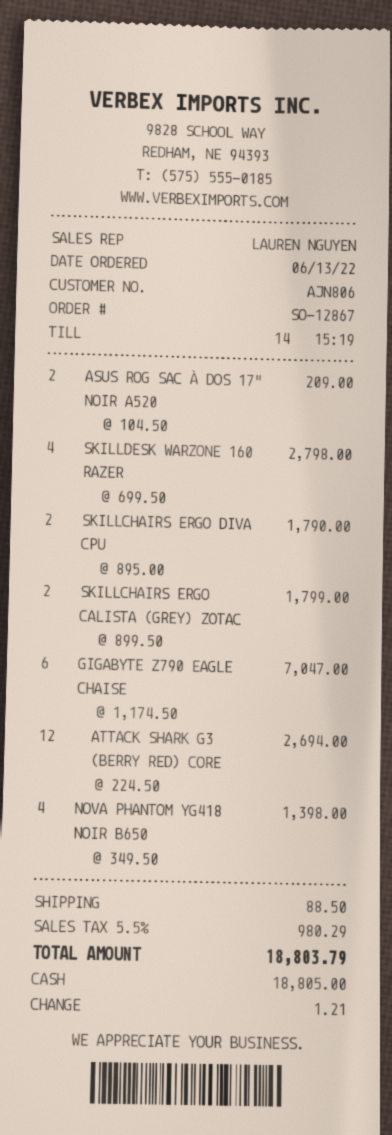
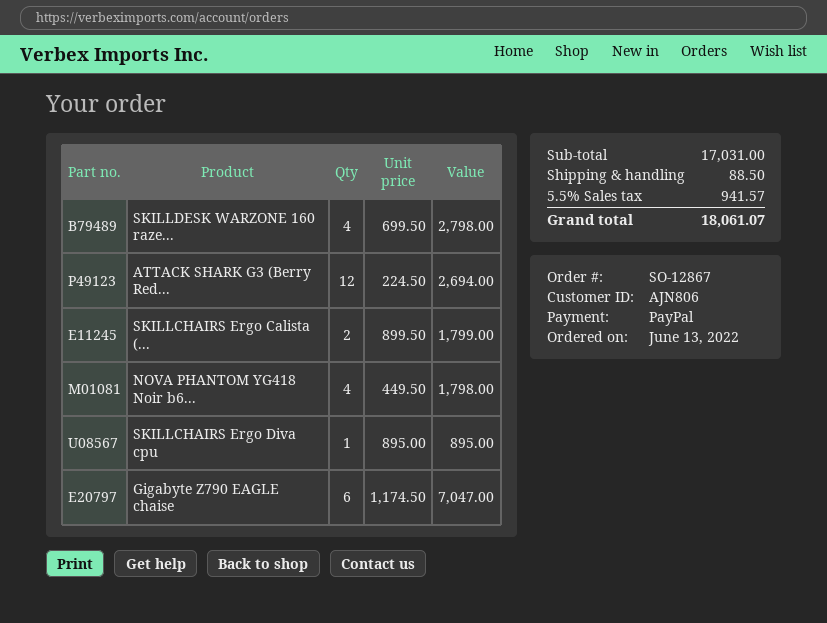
payment method: cash -> PayPal
ASUS ROG SAC À DOS 17" NOIR A520: 2 x 104.50 = 209.00 -> none
SKILLCHAIRS ERGO DIVA CPU: 2 x 895.00 = 1790.00 -> 1 x 895.00 = 895.00
NOVA PHANTOM YG418 NOIR B650: 4 x 349.50 = 1398.00 -> 4 x 449.50 = 1798.00
tax: 5.5% = 980.29 -> 5.5% = 941.57
total: 18803.79 -> 18061.07

